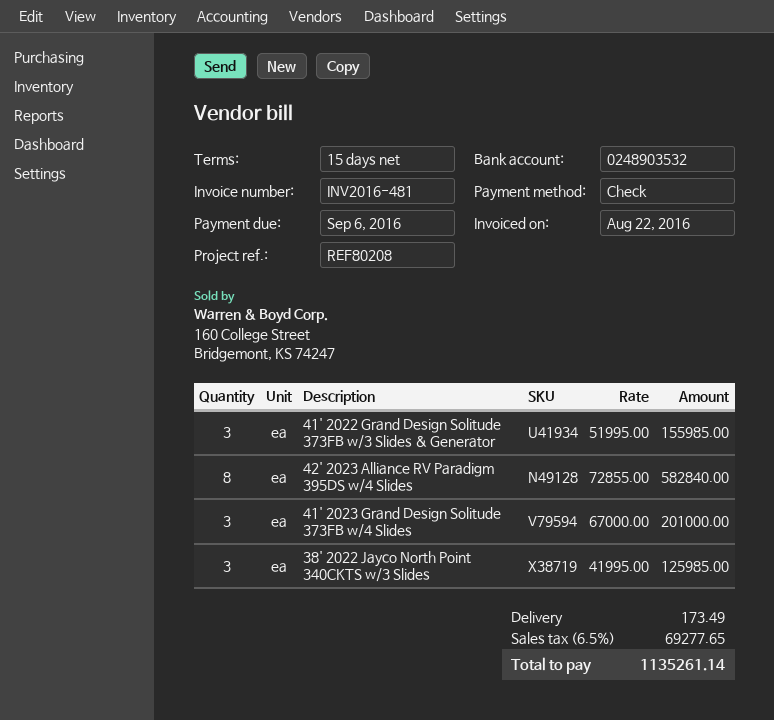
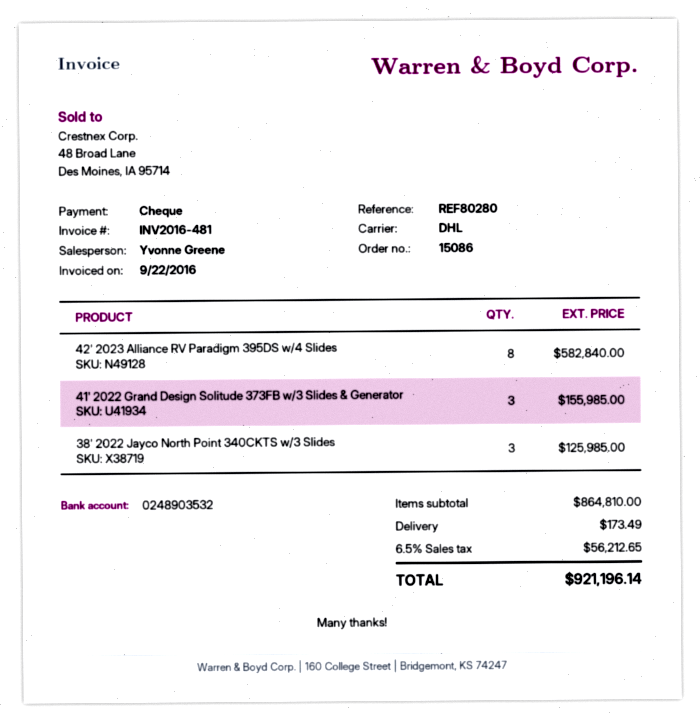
invoice date: 2016-08-22 -> 2016-09-22
reference: REF80208 -> REF80280
41' 2023 Grand Design Solitude 373FB w/4 Slides: 3 for 201000.00 -> none
tax: 6.5% = 69277.65 -> 6.5% = 56212.65
total: 1135261.14 -> 921196.14

